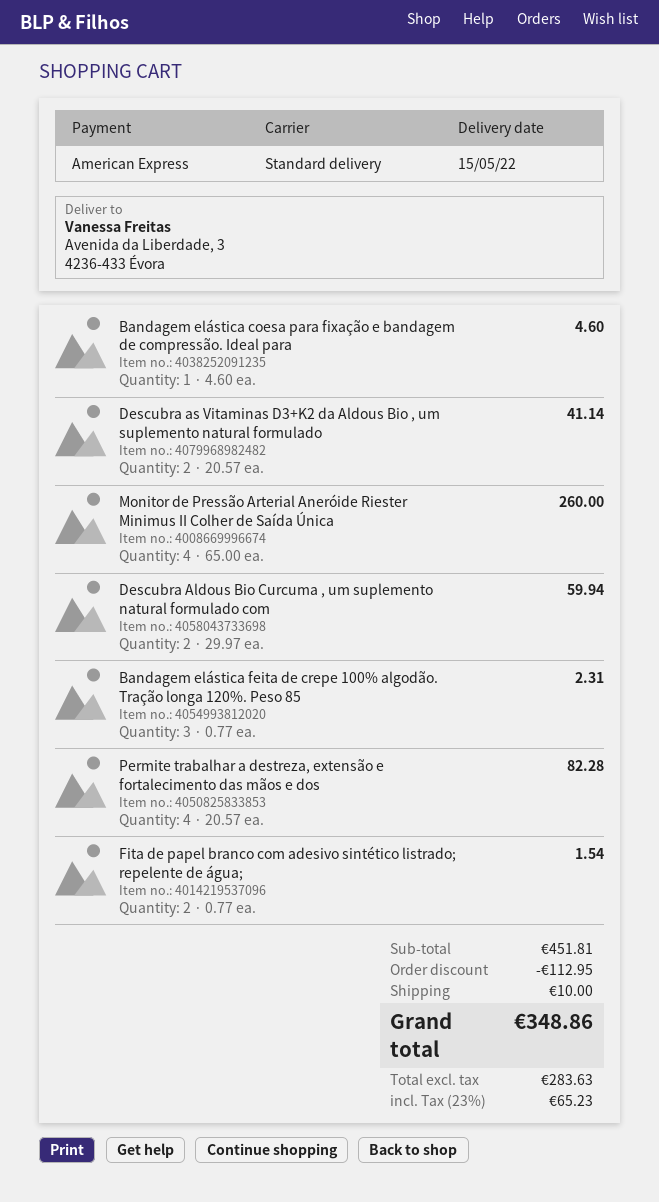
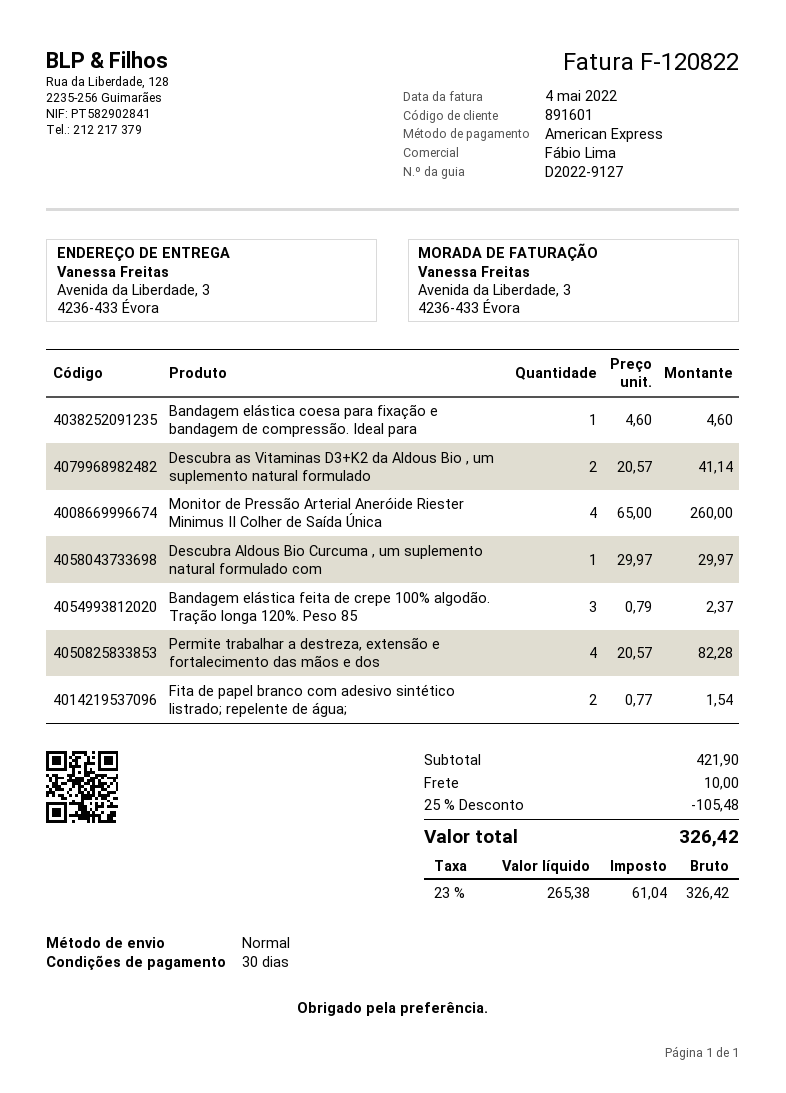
Descubra Aldous Bio Curcuma , um suplemento natural formulado com: 2 x 29.97 = 59.94 -> 1 x 29.97 = 29.97
Bandagem elástica feita de crepe 100% algodão. Tração longa 120%. Peso 85: 3 x 0.77 = 2.31 -> 3 x 0.79 = 2.37
subtotal: 451.81 -> 421.90
discount: 112.95 -> 105.48
net: 283.63 -> 265.38
tax: 23% = 65.23 -> 23% = 61.04
total: 348.86 -> 326.42

